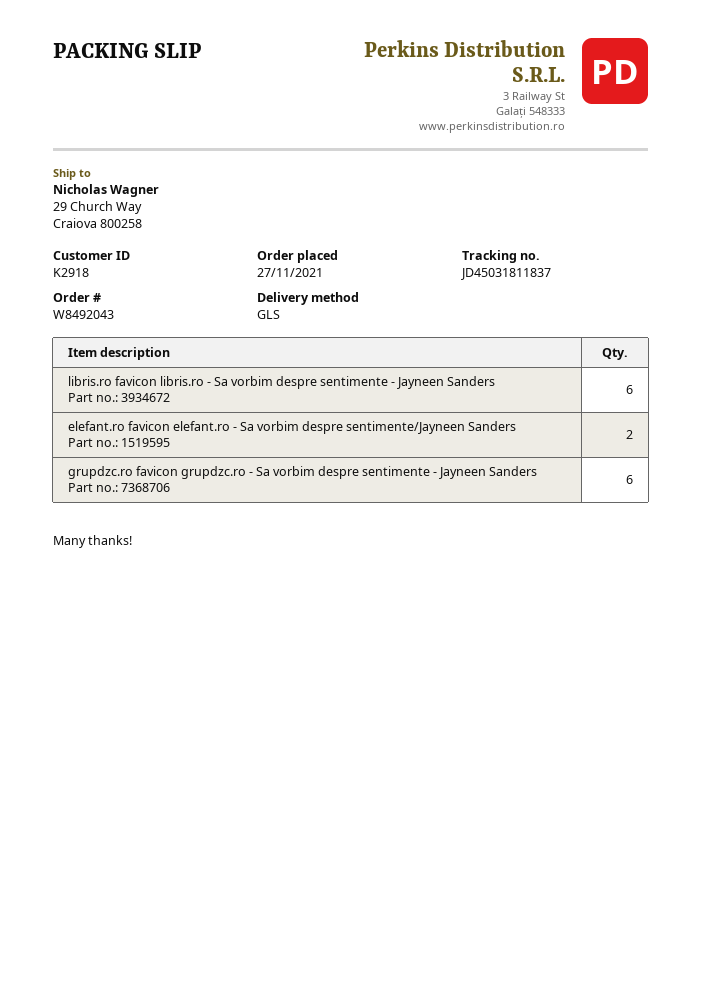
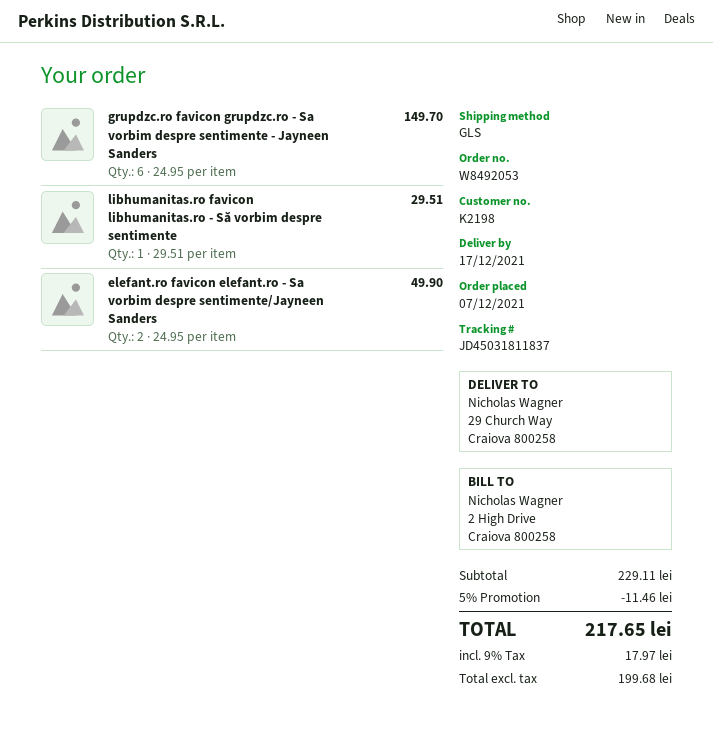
order number: W8492043 -> W8492053
order date: 2021-11-27 -> 2021-12-07
customer number: K2918 -> K2198
libris.ro favicon libris.ro - Sa vorbim despre sentimente - Jayneen Sanders: 6 -> none
libhumanitas.ro favicon libhumanitas.ro - Să vorbim despre sentimente: none -> 1

